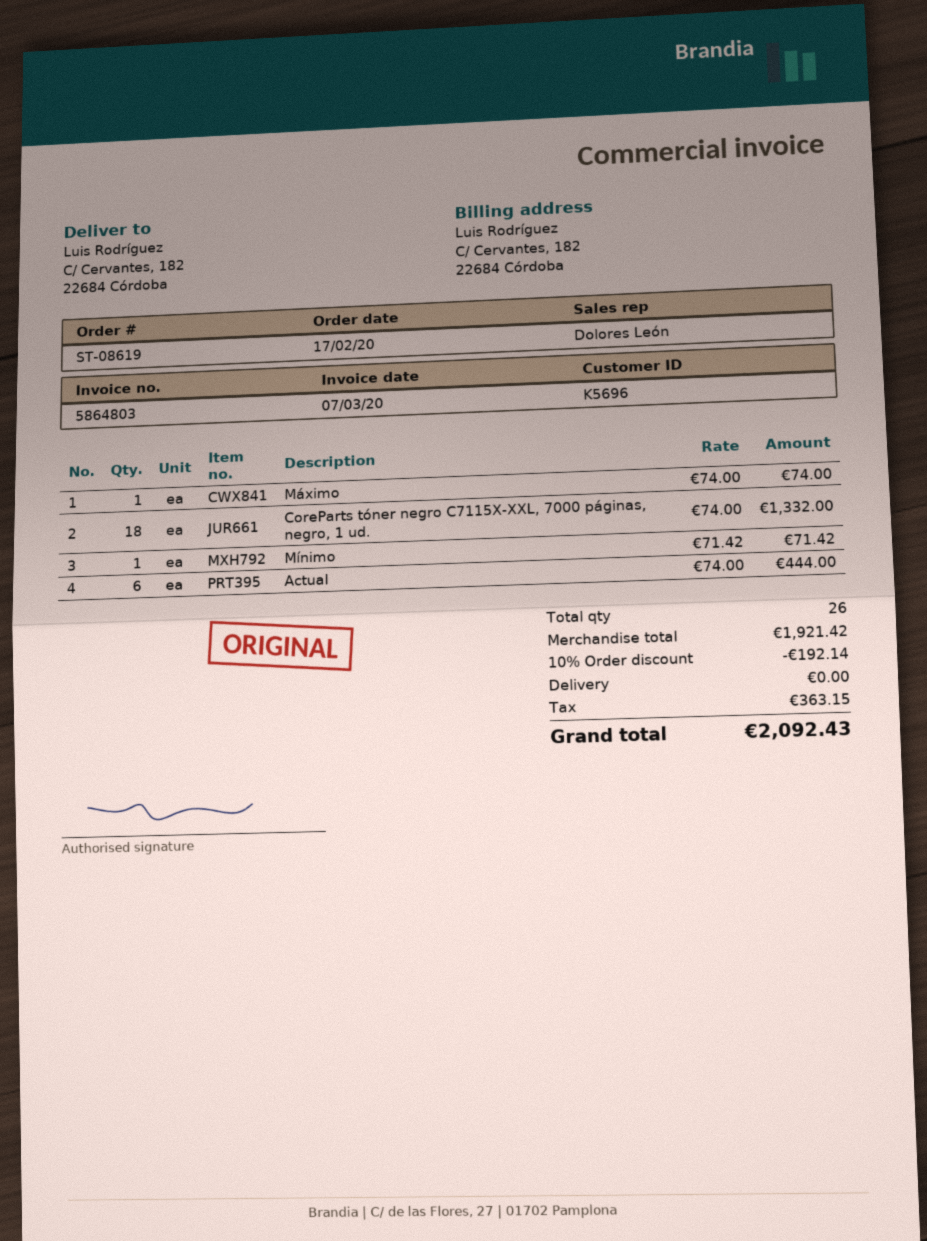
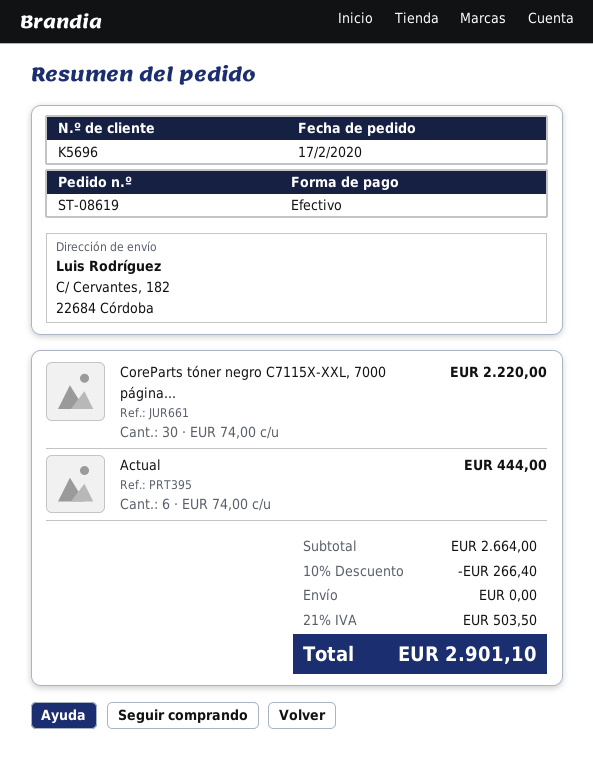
Máximo: 1 x 74.00 = 74.00 -> none
CoreParts tóner negro C7115X-XXL, 7000 páginas, negro, 1 ud.: 18 x 74.00 = 1332.00 -> 30 x 74.00 = 2220.00
Mínimo: 1 x 71.42 = 71.42 -> none
subtotal: 1921.42 -> 2664.00
discount: 10% = 192.14 -> 10% = 266.40
tax: 363.15 -> 503.50
total: 2092.43 -> 2901.10

